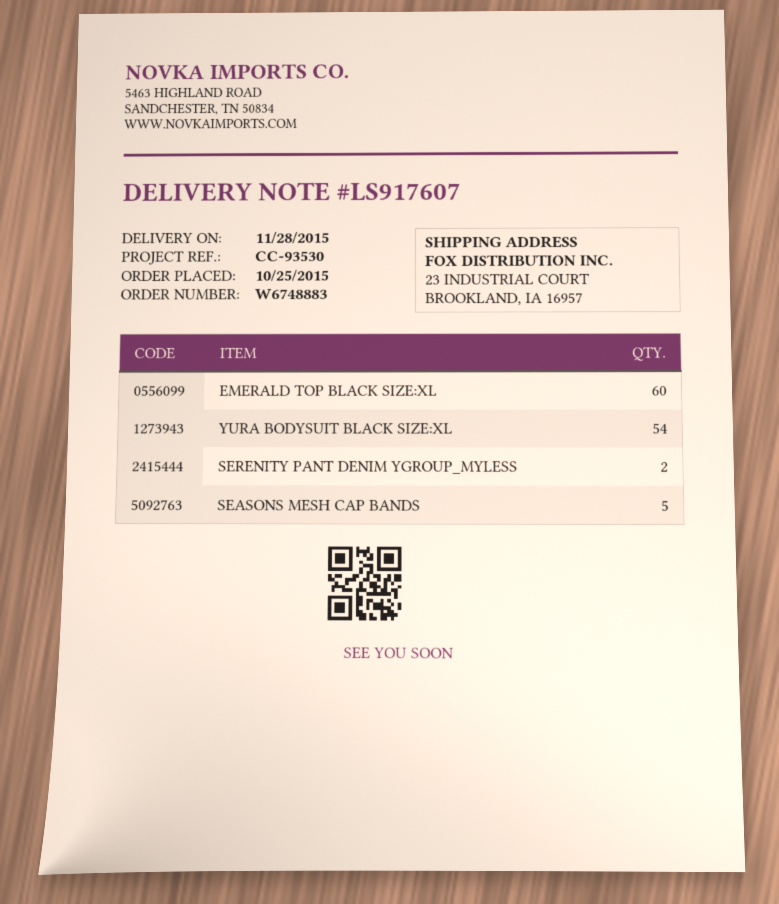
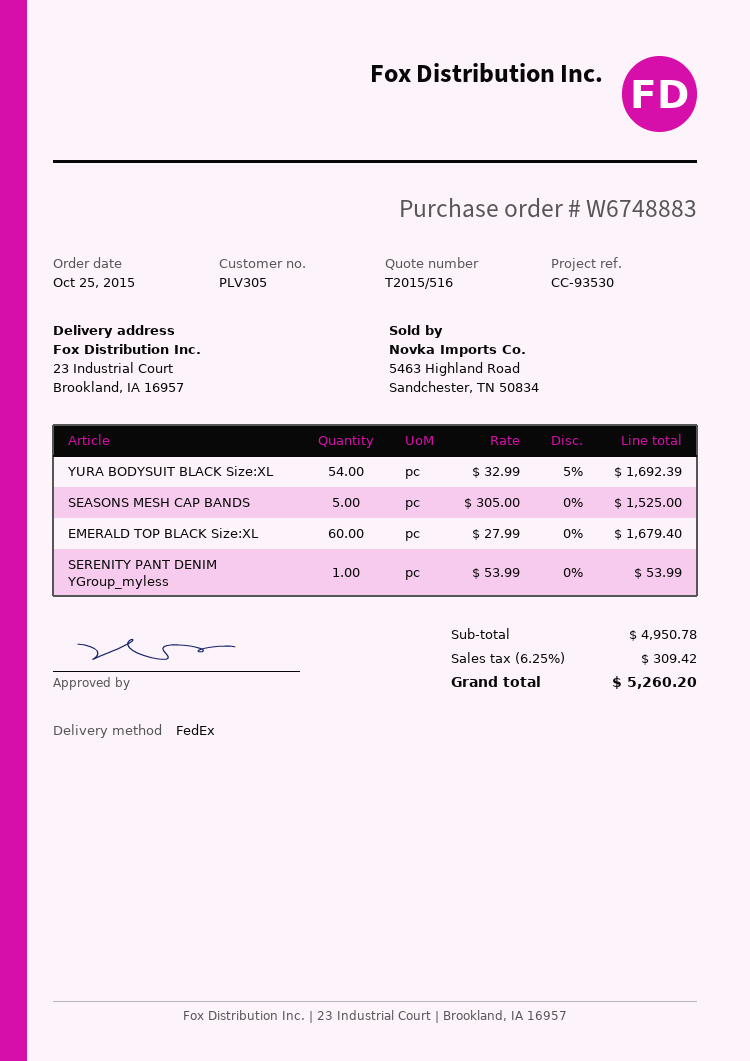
SERENITY PANT DENIM YGROUP_MYLESS: 2 -> 1

